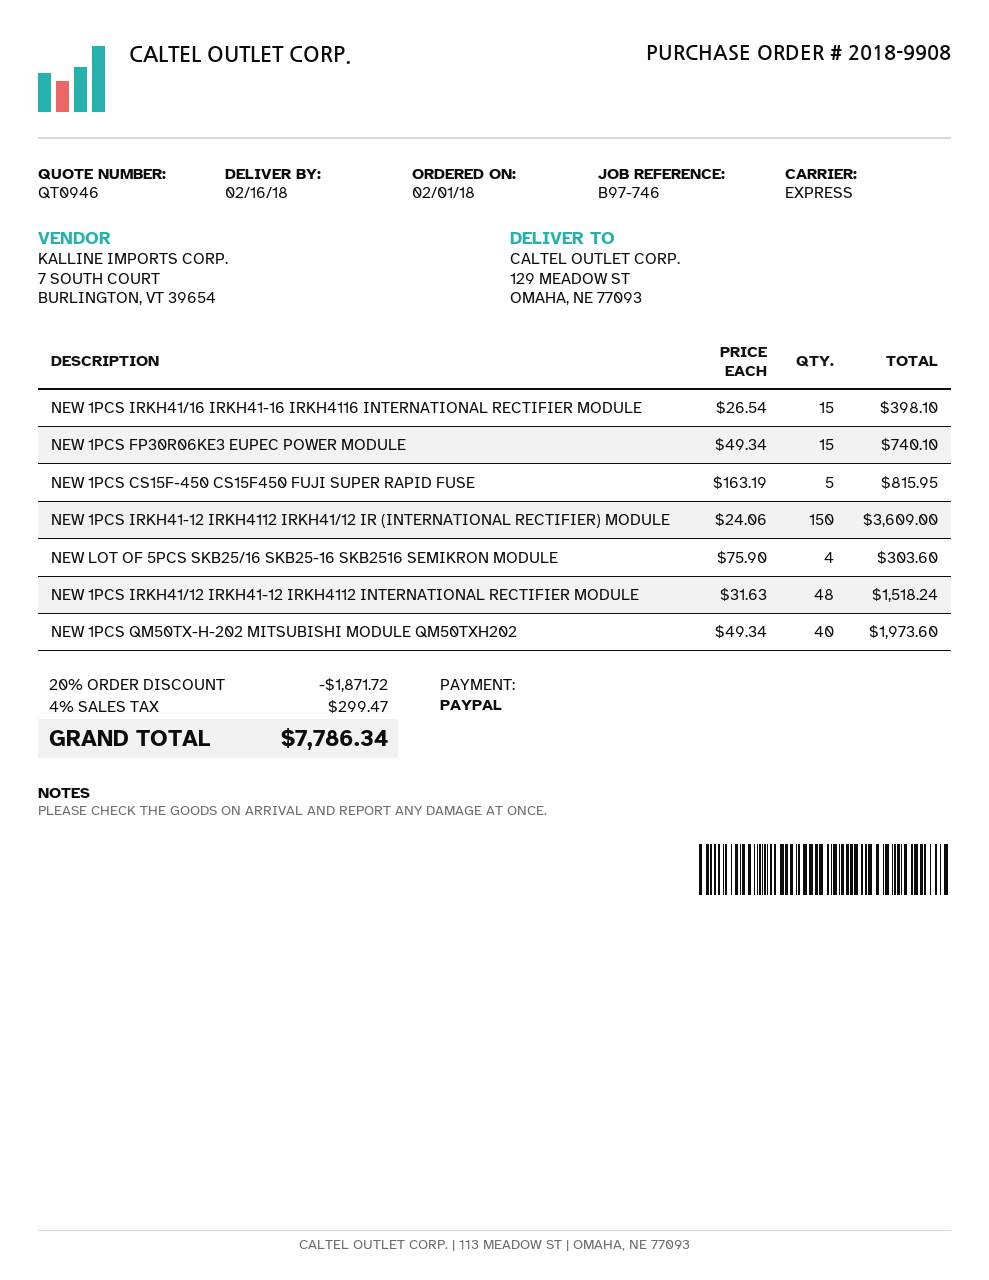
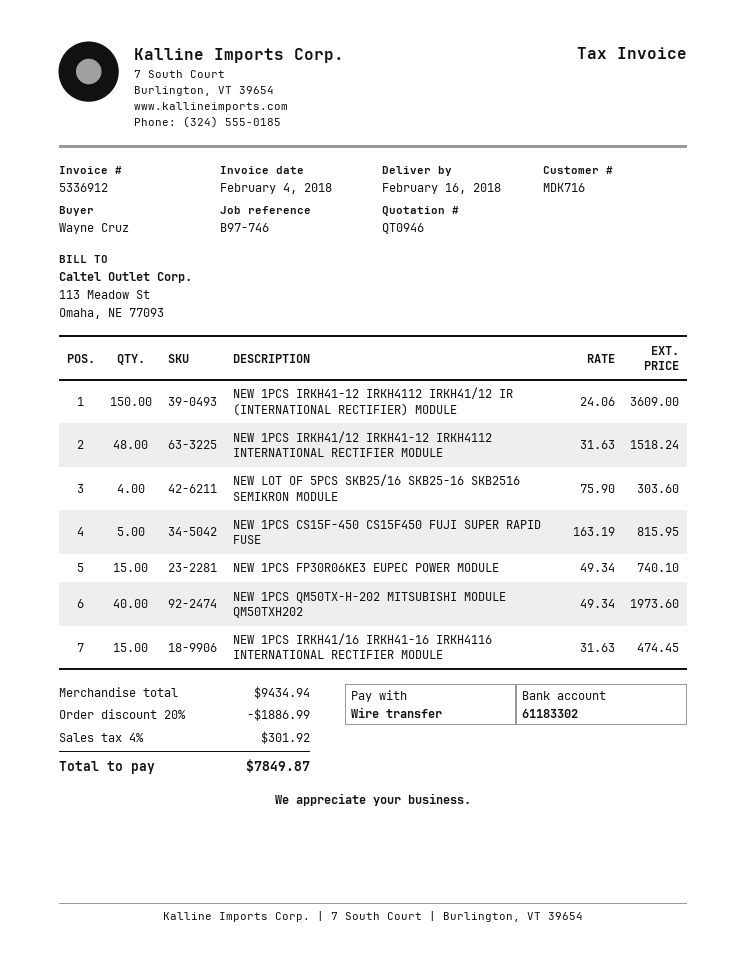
payment method: PayPal -> bank transfer
NEW 1PCS IRKH41/16 IRKH41-16 IRKH4116 INTERNATIONAL RECTIFIER MODULE: 15 x 26.54 = 398.10 -> 15 x 31.63 = 474.45
discount: 20% = 1871.72 -> 20% = 1886.99
tax: 4% = 299.47 -> 4% = 301.92
total: 7786.34 -> 7849.87

